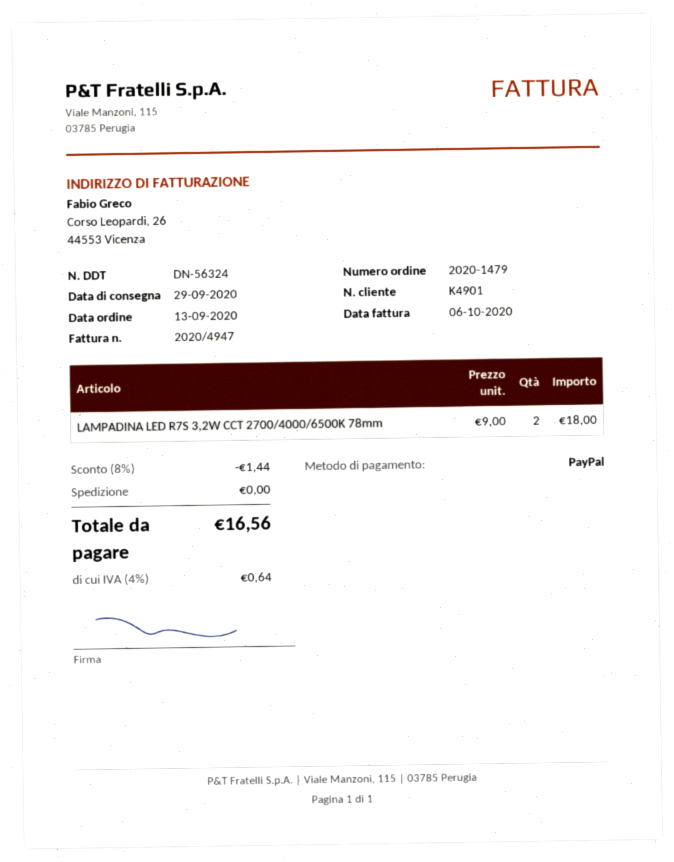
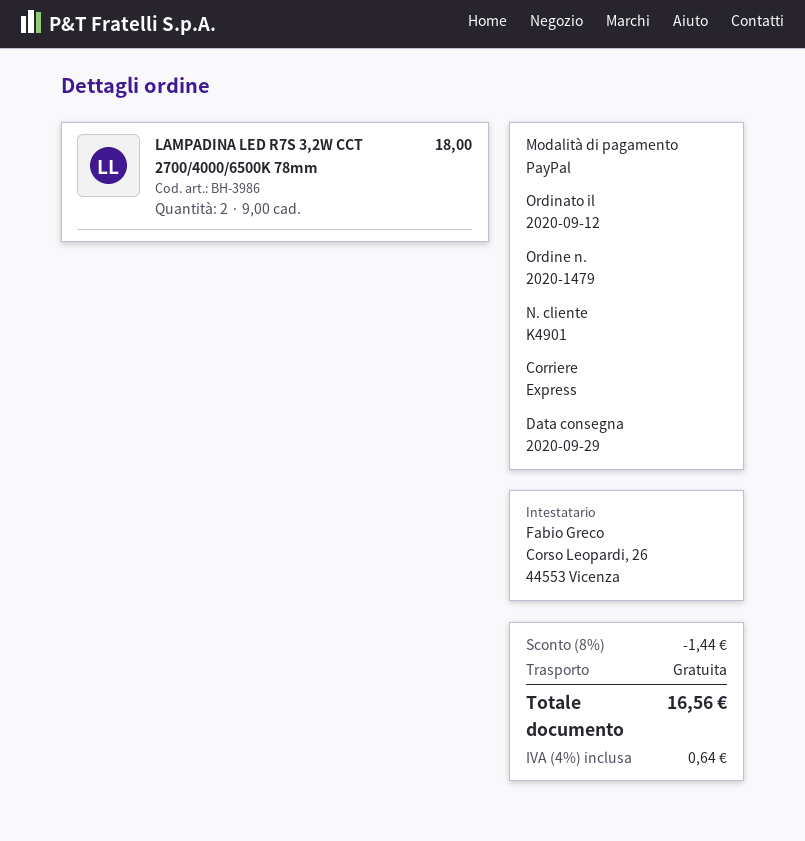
order date: 2020-09-13 -> 2020-09-12

